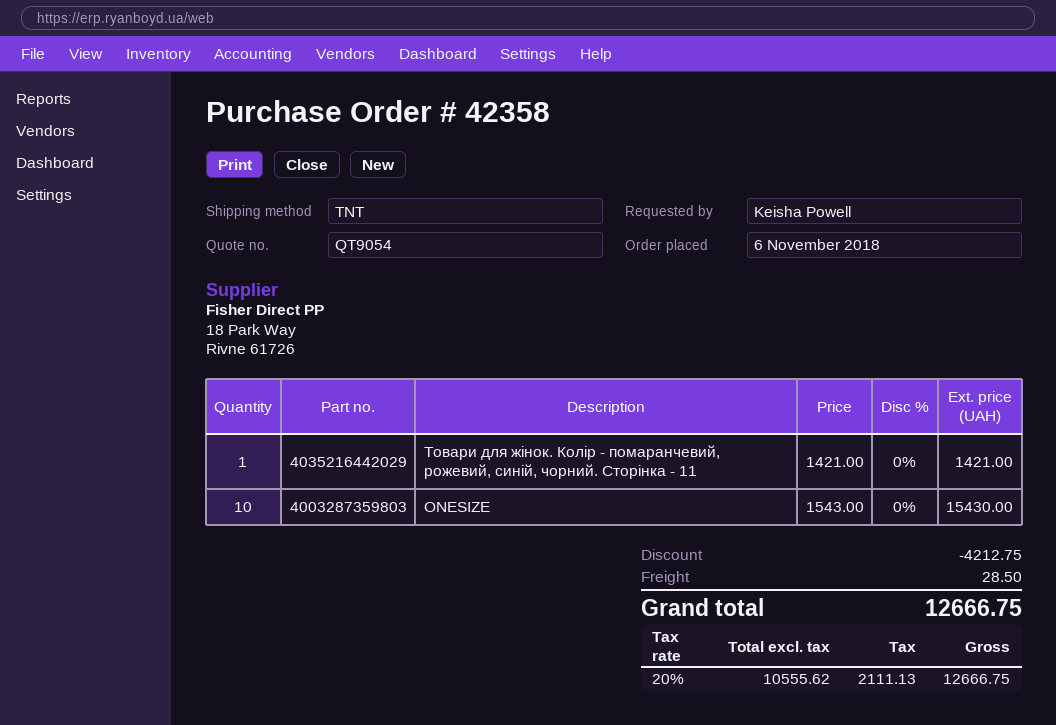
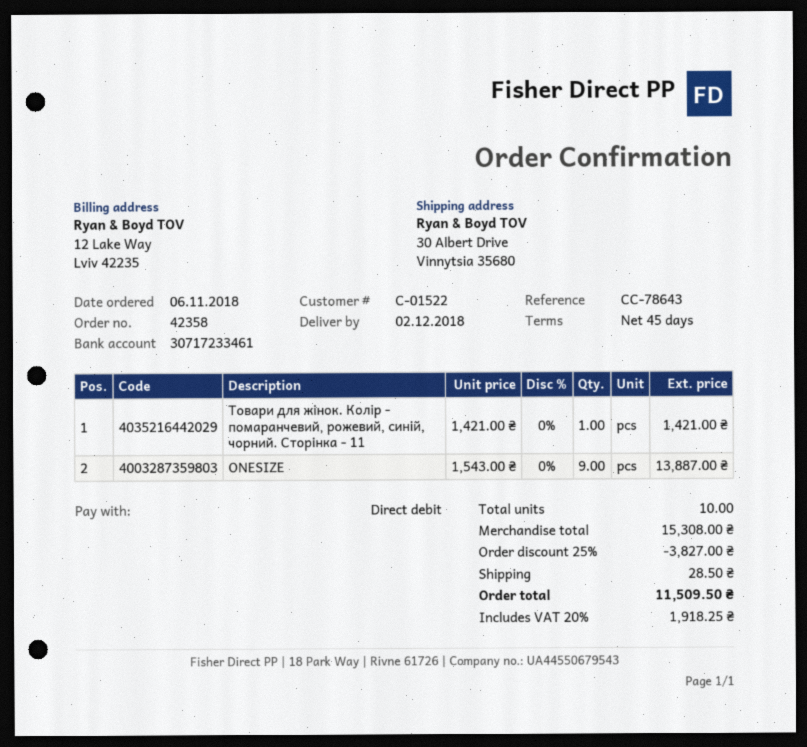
ONESIZE: 10 x 1543.00 = 15430.00 -> 9 x 1543.00 = 13887.00
discount: 4212.75 -> 3827.00
tax: 20% = 2111.13 -> 20% = 1918.25
total: 12666.75 -> 11509.50

